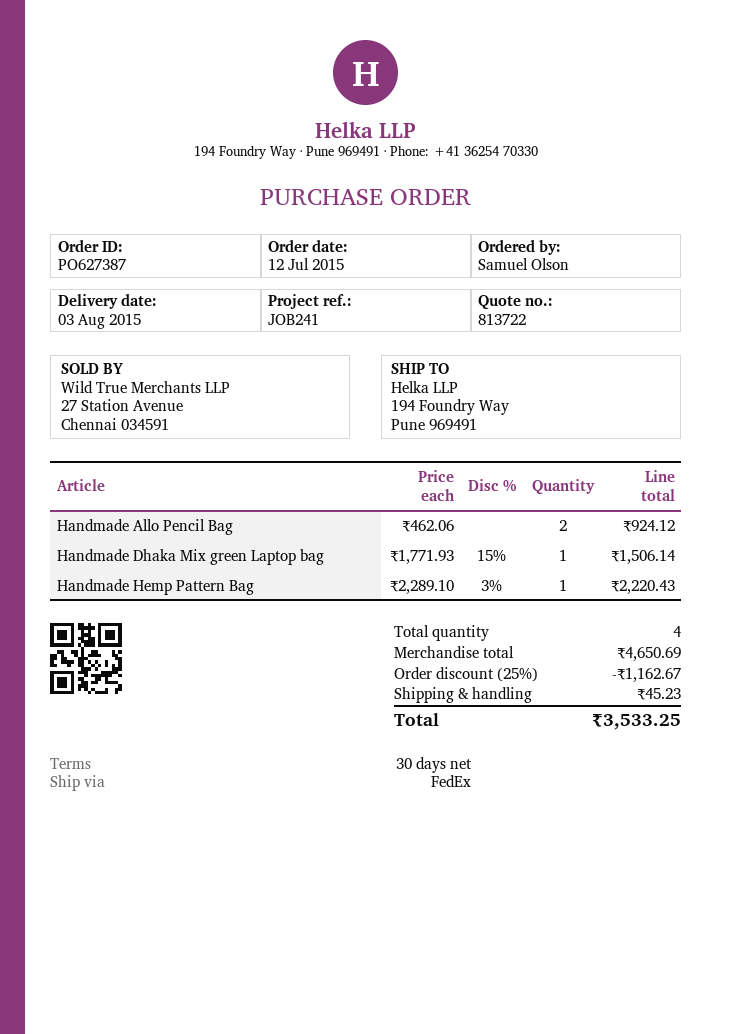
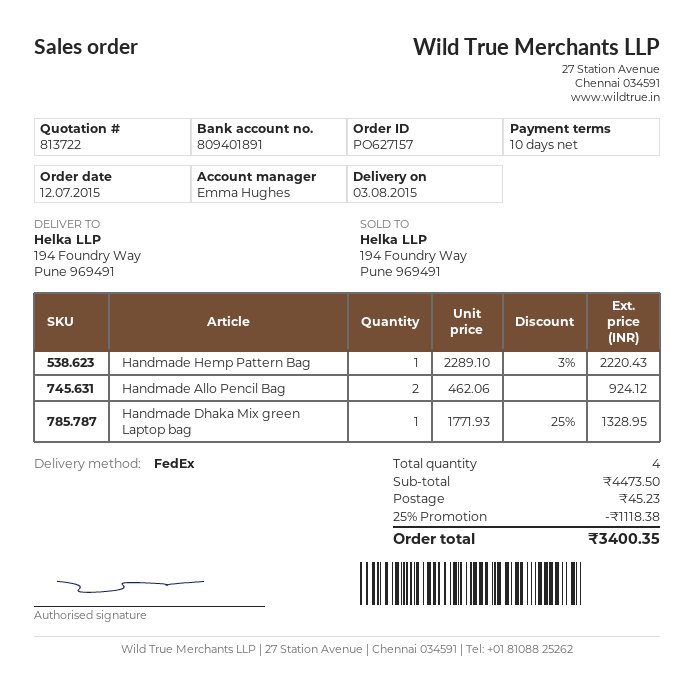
order number: PO627387 -> PO627157
payment terms: 30 days -> 10 days
Handmade Dhaka Mix green Laptop bag: 1 x 1771.93 - 15% = 1506.14 -> 1 x 1771.93 - 25% = 1328.95
subtotal: 4650.69 -> 4473.50
discount: 25% = 1162.67 -> 25% = 1118.38
total: 3533.25 -> 3400.35

